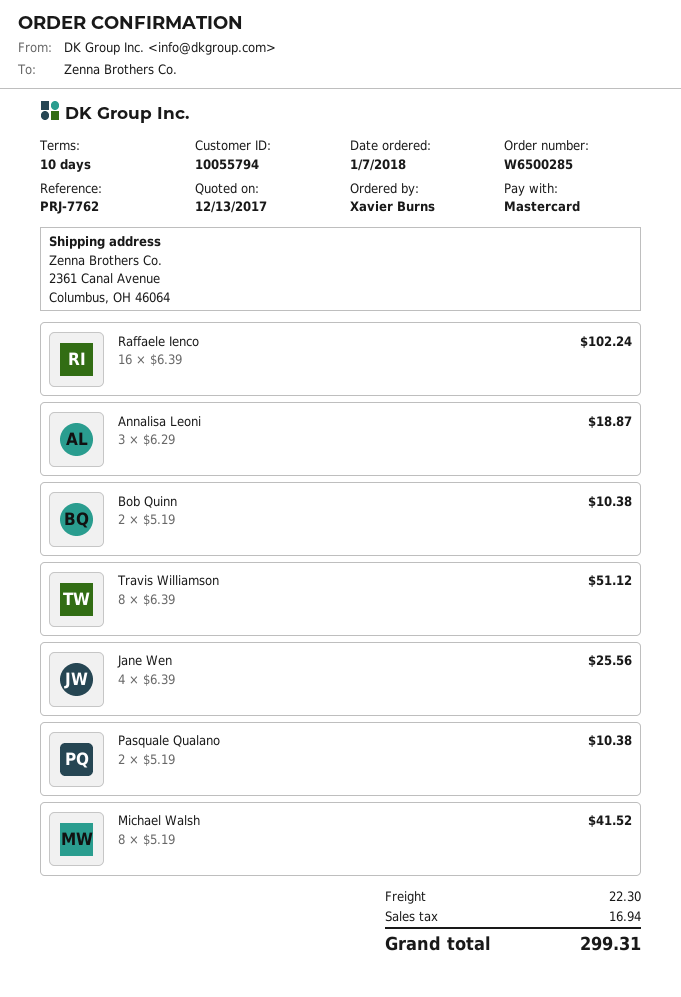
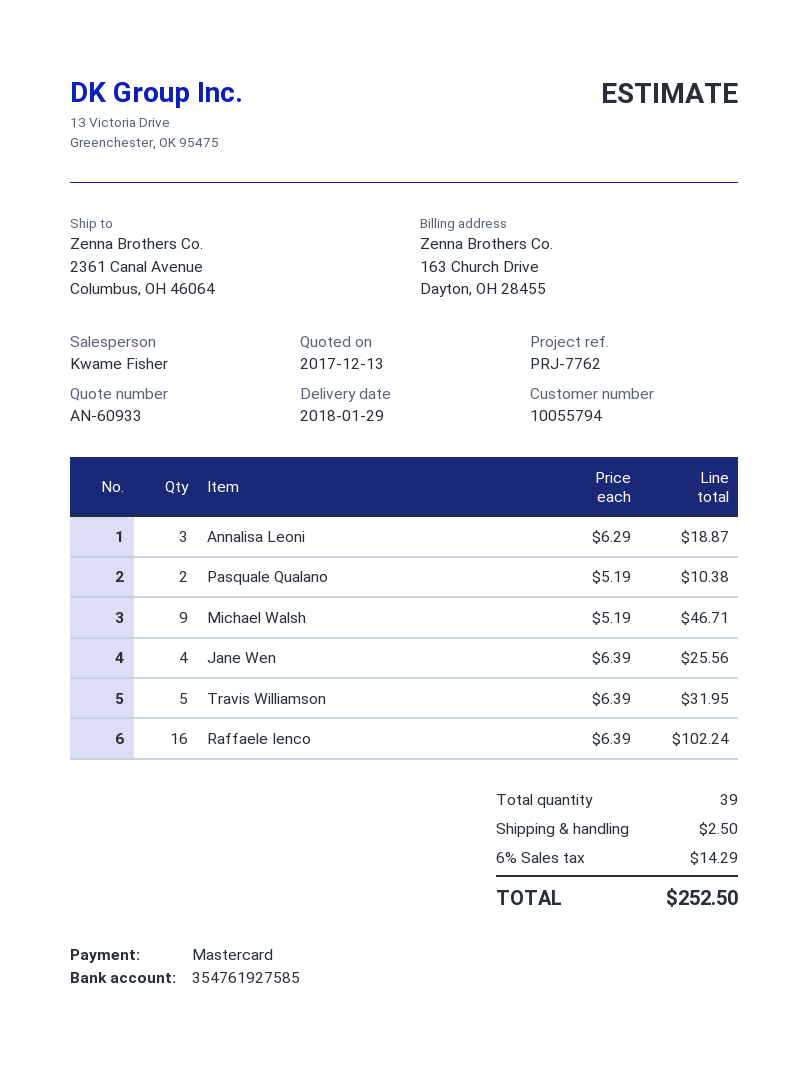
Bob Quinn: 2 x 5.19 = 10.38 -> none
Travis Williamson: 8 x 6.39 = 51.12 -> 5 x 6.39 = 31.95
Michael Walsh: 8 x 5.19 = 41.52 -> 9 x 5.19 = 46.71
shipping: 22.30 -> 2.50
tax: 16.94 -> 14.29
total: 299.31 -> 252.50

